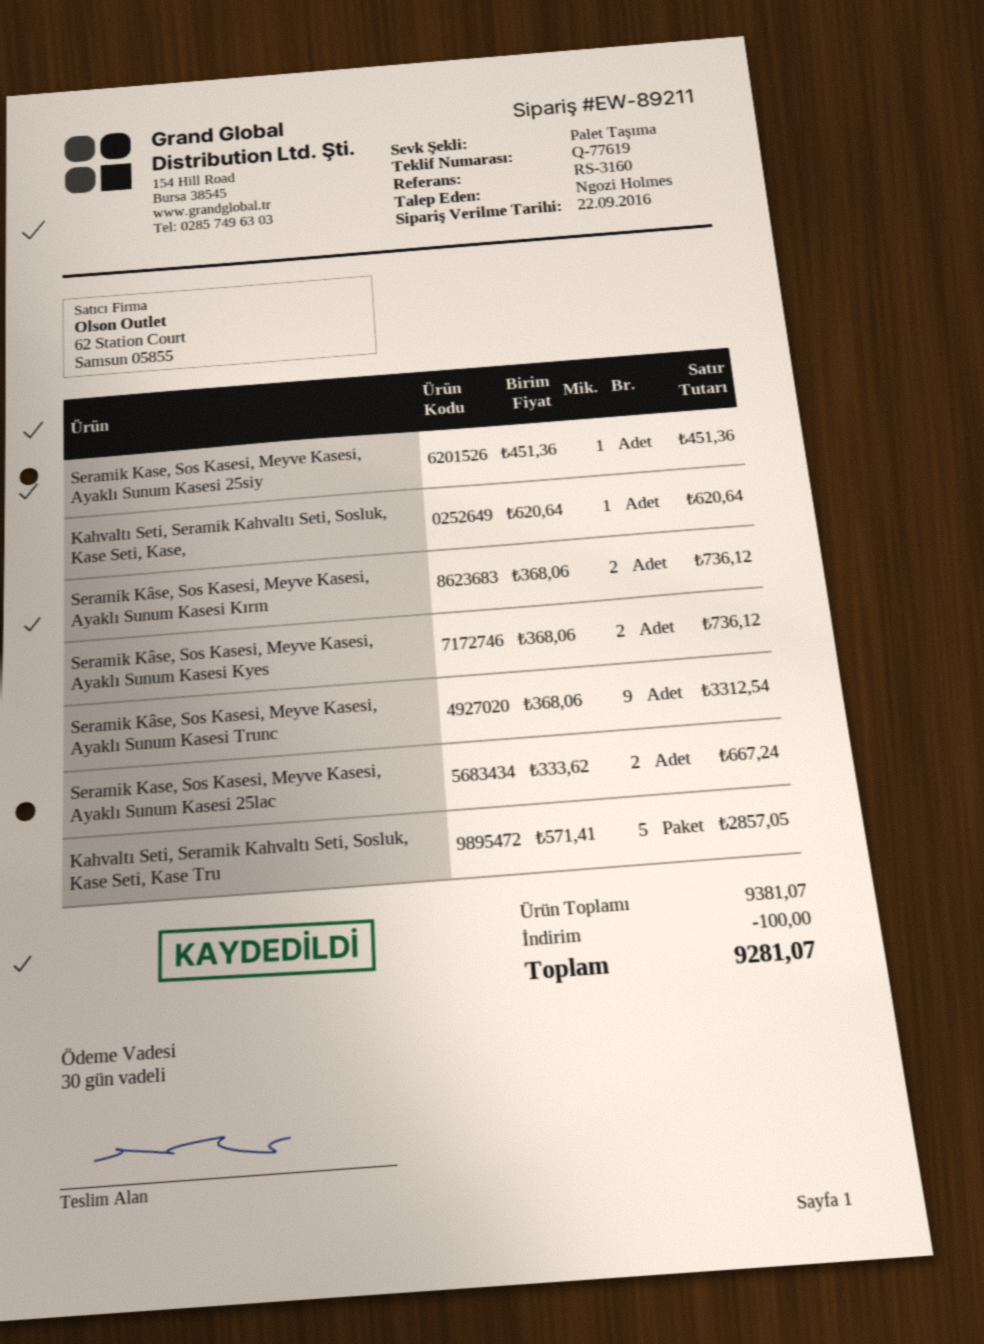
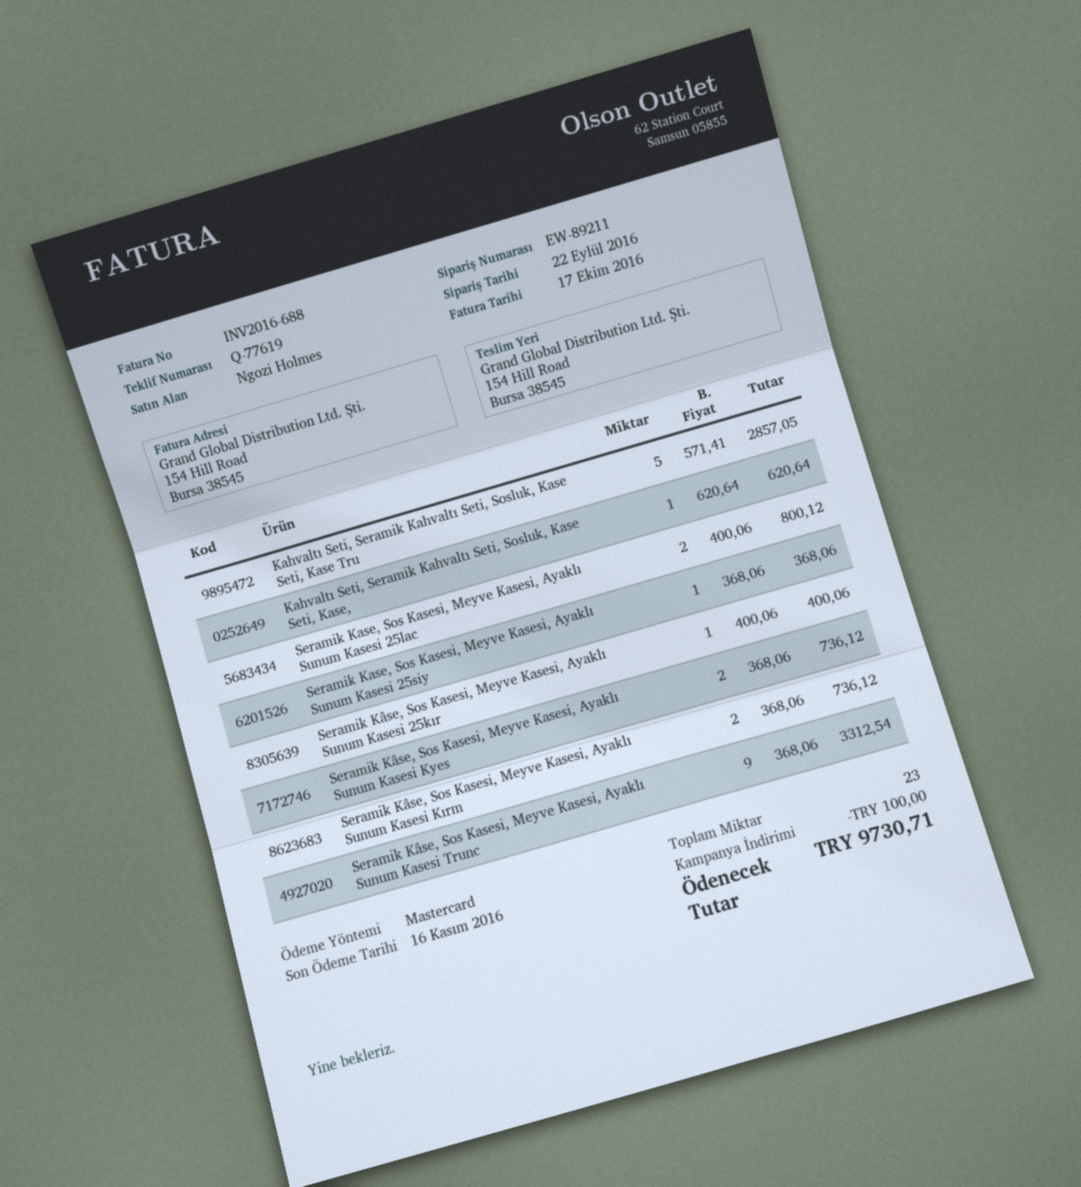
Seramik Kase, Sos Kasesi, Meyve Kasesi, Ayaklı Sunum Kasesi 25siy: 1 x 451.36 = 451.36 -> 1 x 368.06 = 368.06
Seramik Kase, Sos Kasesi, Meyve Kasesi, Ayaklı Sunum Kasesi 25lac: 2 x 333.62 = 667.24 -> 2 x 400.06 = 800.12
Seramik Kâse, Sos Kasesi, Meyve Kasesi, Ayaklı Sunum Kasesi 25kır: none -> 1 x 400.06 = 400.06
total: 9281.07 -> 9730.71

